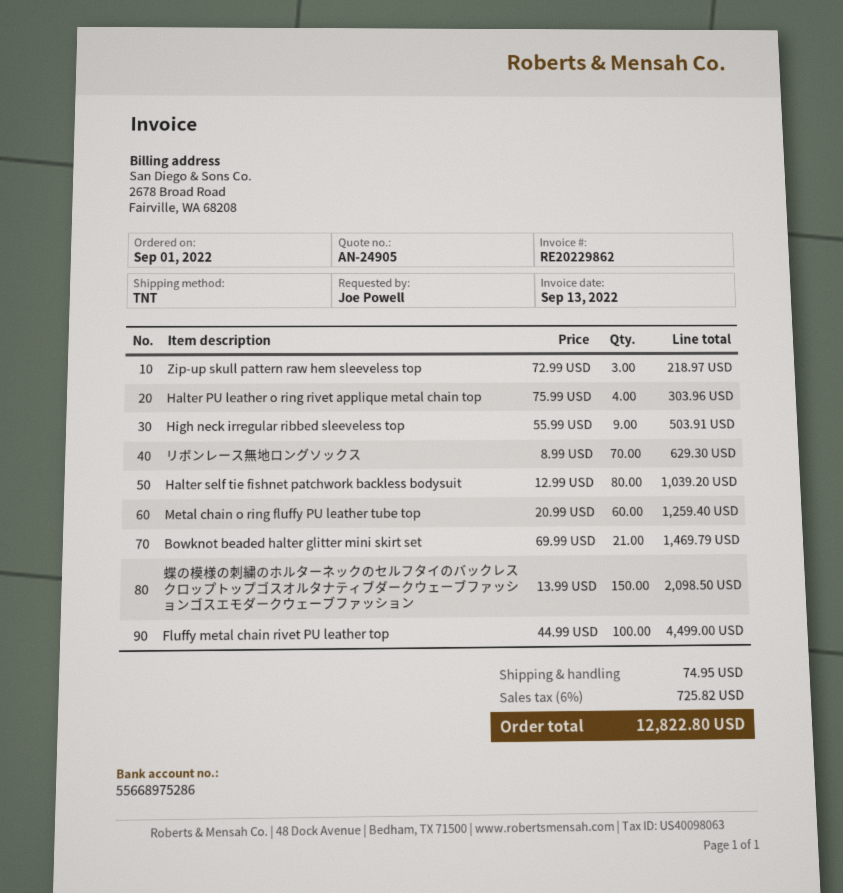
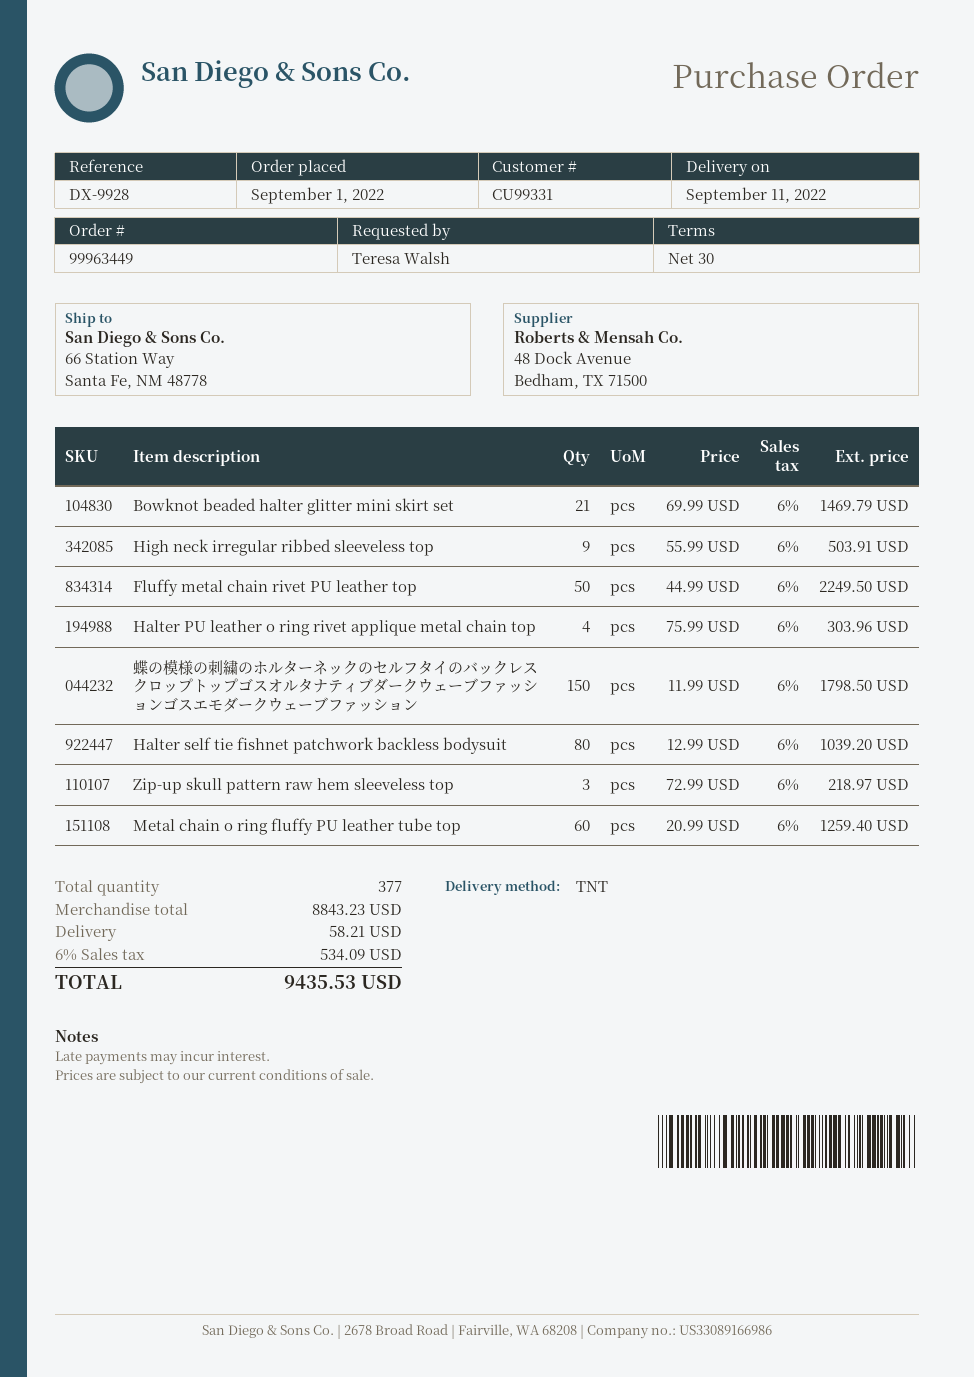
ordered by: Joe Powell -> Teresa Walsh
リボンレース無地ロングソックス: 70 x 8.99 = 629.30 -> none
蝶の模様の刺繍のホルターネックのセルフタイのバックレスクロップトップゴスオルタナティブダークウェーブファッションゴスエモダークウェーブファッション: 150 x 13.99 = 2098.50 -> 150 x 11.99 = 1798.50
Fluffy metal chain rivet PU leather top: 100 x 44.99 = 4499.00 -> 50 x 44.99 = 2249.50
shipping: 74.95 -> 58.21
tax: 6% = 725.82 -> 6% = 534.09
total: 12822.80 -> 9435.53

